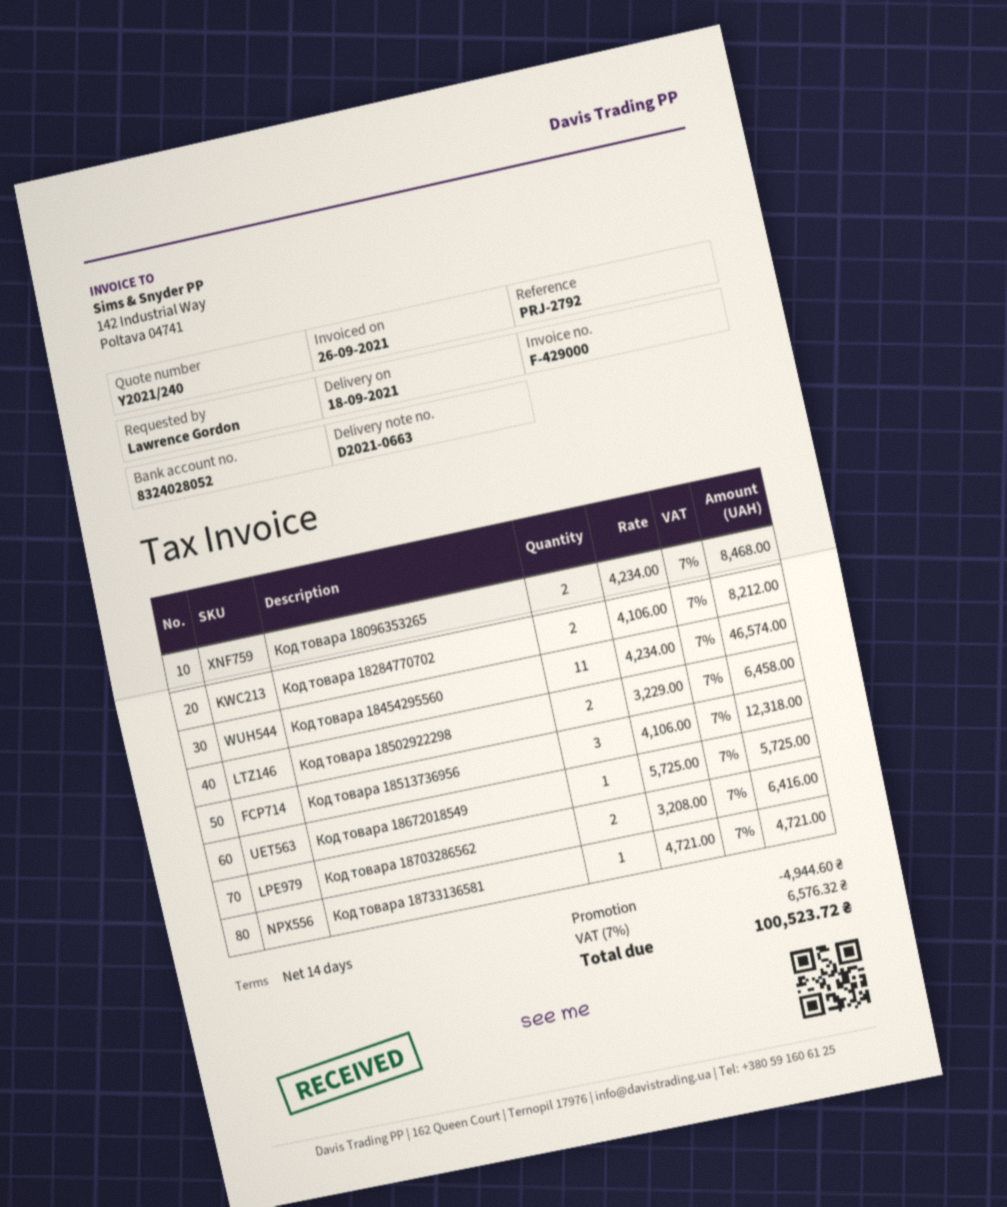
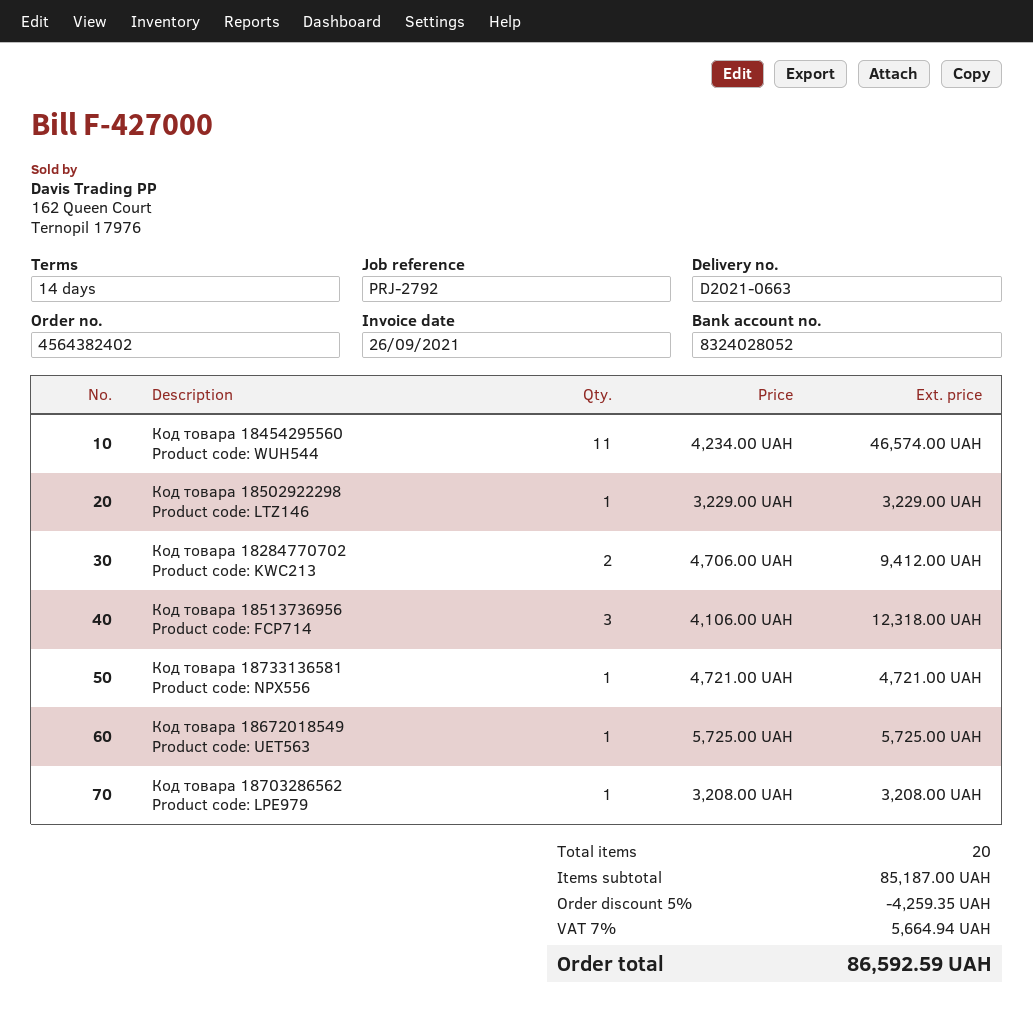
invoice number: F-429000 -> F-427000
Код товара 18096353265: 2 x 4234.00 = 8468.00 -> none
Код товара 18284770702: 2 x 4106.00 = 8212.00 -> 2 x 4706.00 = 9412.00
Код товара 18502922298: 2 x 3229.00 = 6458.00 -> 1 x 3229.00 = 3229.00
Код товара 18703286562: 2 x 3208.00 = 6416.00 -> 1 x 3208.00 = 3208.00
discount: 4944.60 -> 4259.35
tax: 7% = 6576.32 -> 7% = 5664.94
total: 100523.72 -> 86592.59

